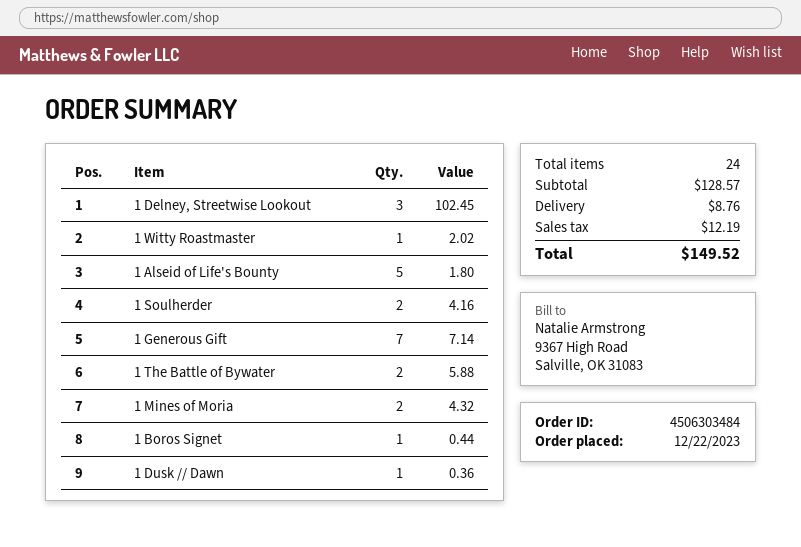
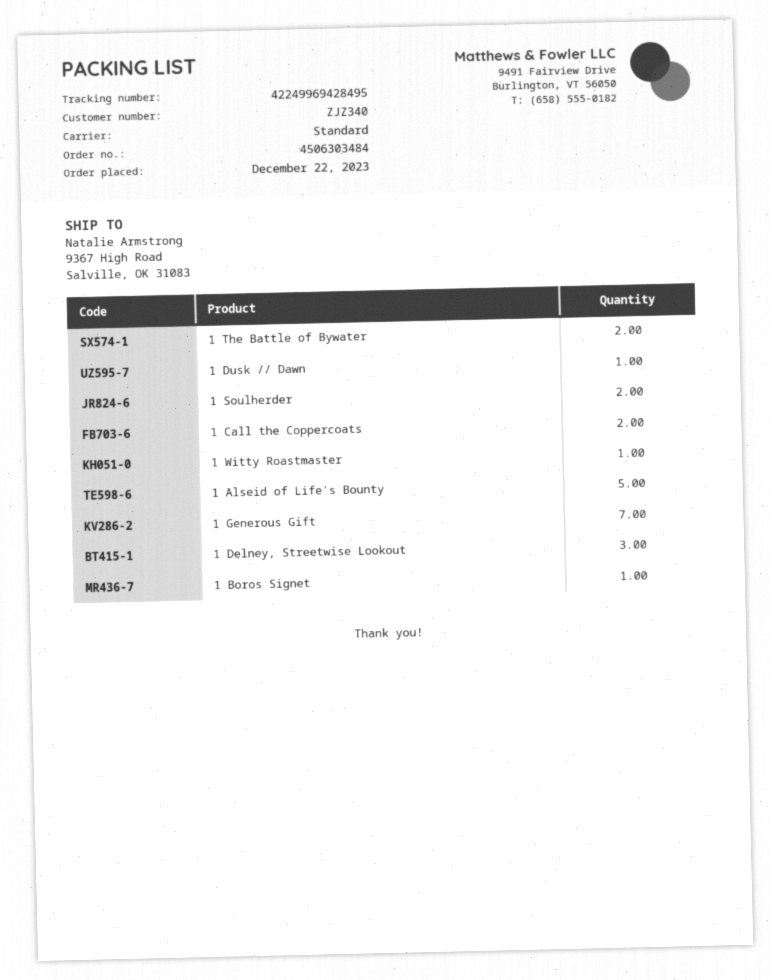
1 Mines of Moria: 2 -> none
1 Call the Coppercoats: none -> 2

